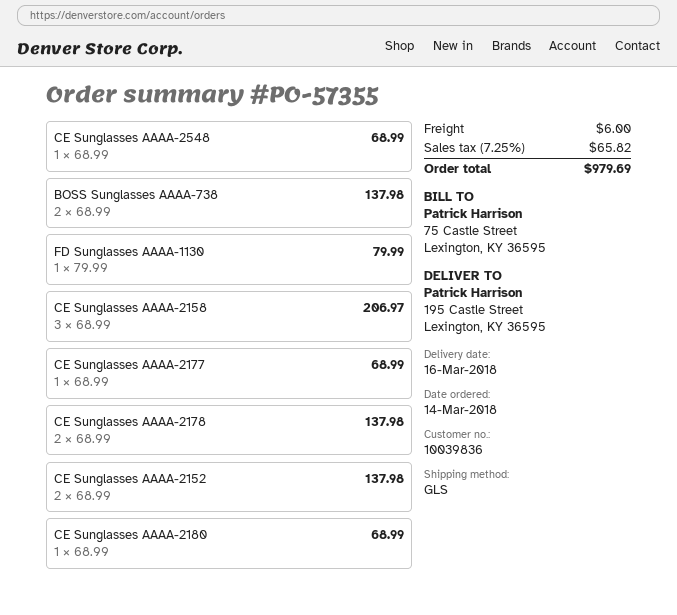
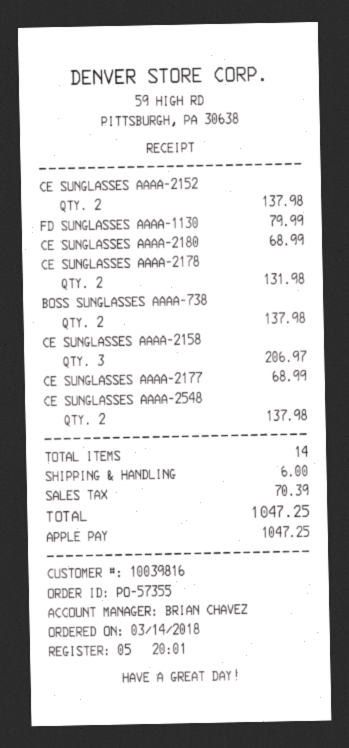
customer number: 10039836 -> 10039816
CE Sunglasses AAAA-2548: 1 for 68.99 -> 2 for 137.98
CE Sunglasses AAAA-2178: 2 for 137.98 -> 2 for 131.98
tax: 65.82 -> 70.39
total: 979.69 -> 1047.25

